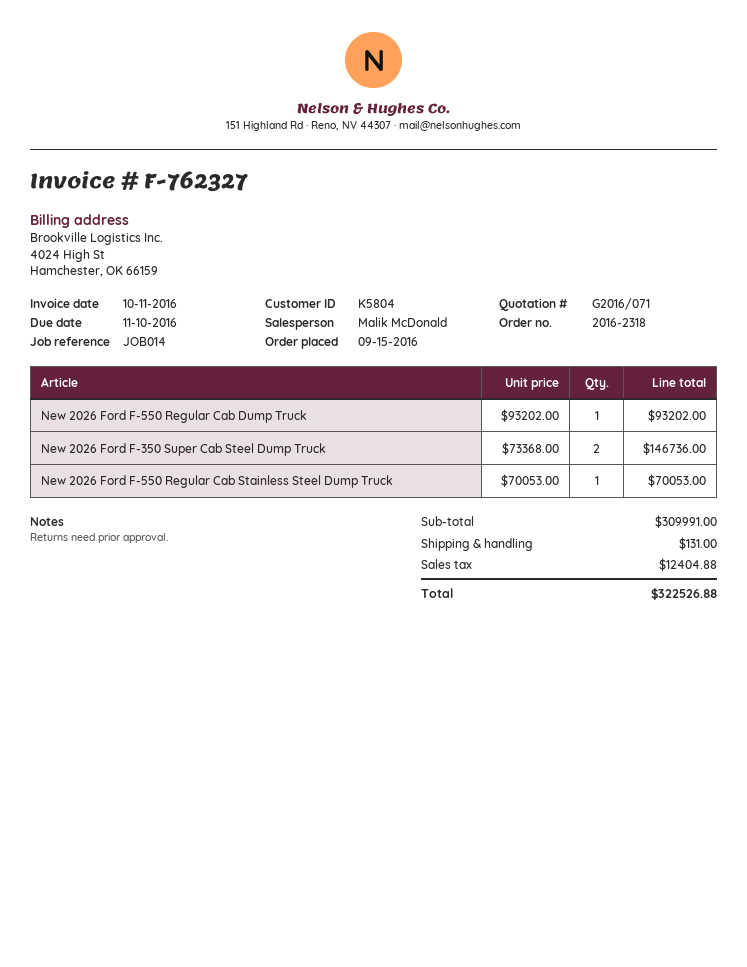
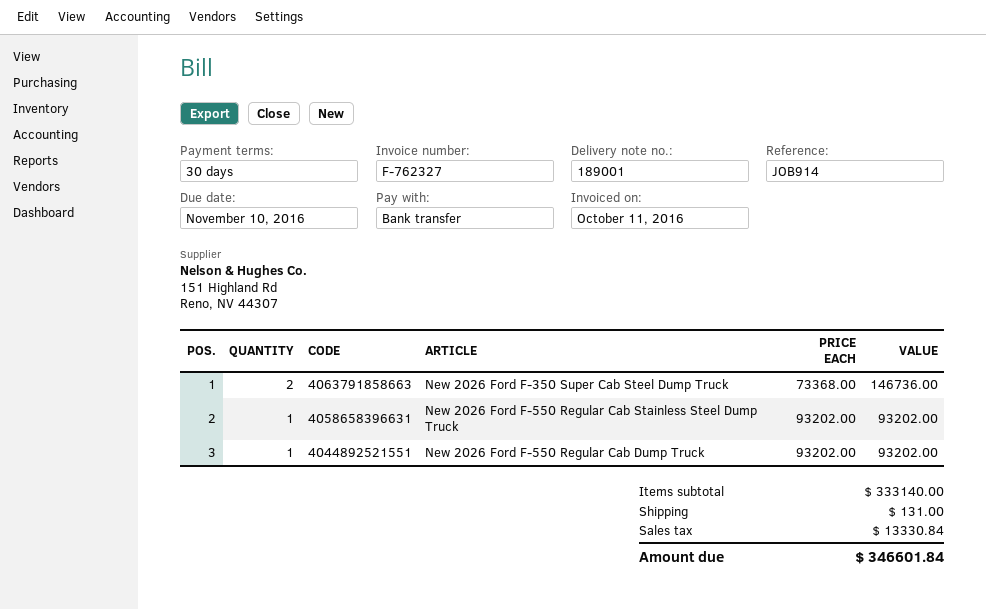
reference: JOB014 -> JOB914
New 2026 Ford F-550 Regular Cab Stainless Steel Dump Truck: 1 x 70053.00 = 70053.00 -> 1 x 93202.00 = 93202.00
subtotal: 309991.00 -> 333140.00
tax: 12404.88 -> 13330.84
total: 322526.88 -> 346601.84

